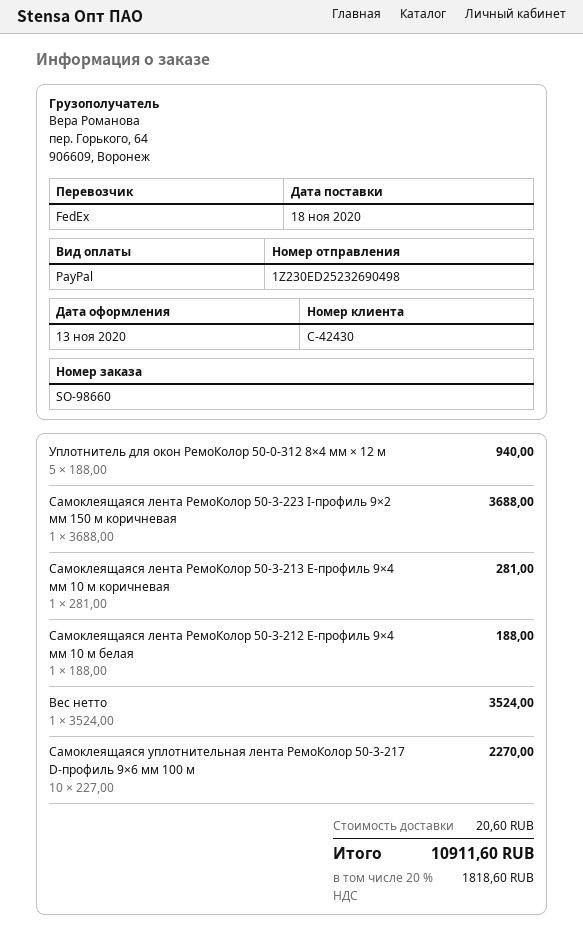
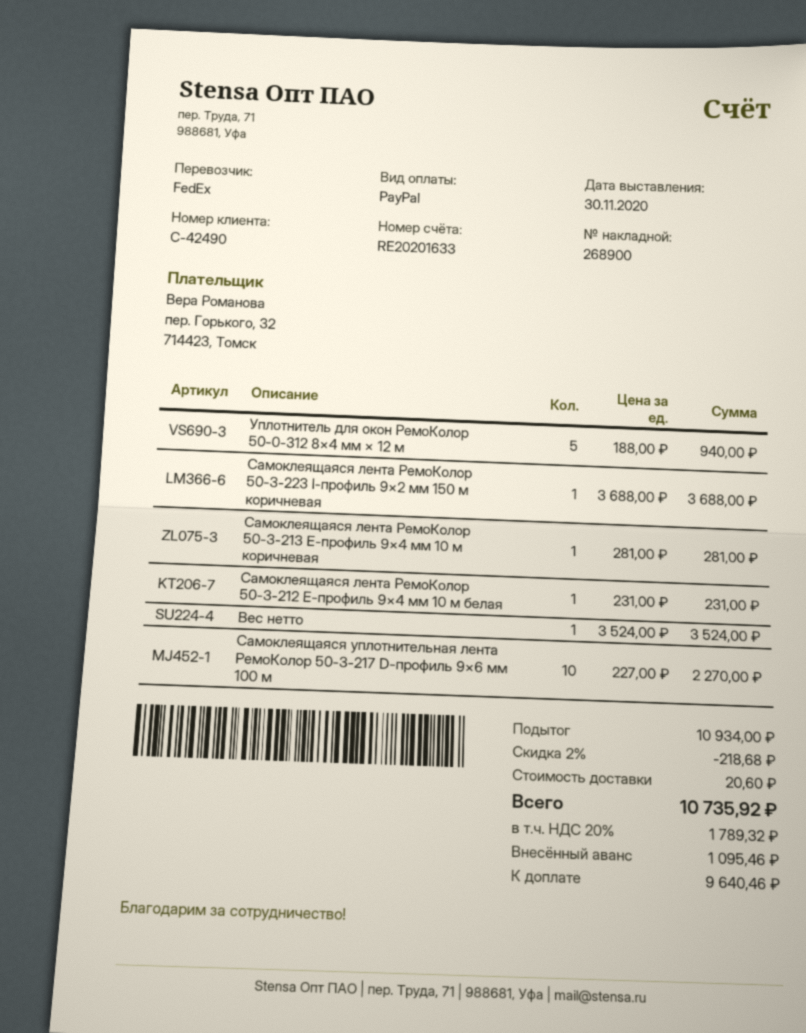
customer number: C-42430 -> C-42490
Самоклеящаяся лента РемоКолор 50-3-212 E-профиль 9×4 мм 10 м белая: 1 x 188.00 = 188.00 -> 1 x 231.00 = 231.00
discount: none -> 2% = 218.68
tax: 20% = 1818.60 -> 20% = 1789.32
total: 10911.60 -> 10735.92

